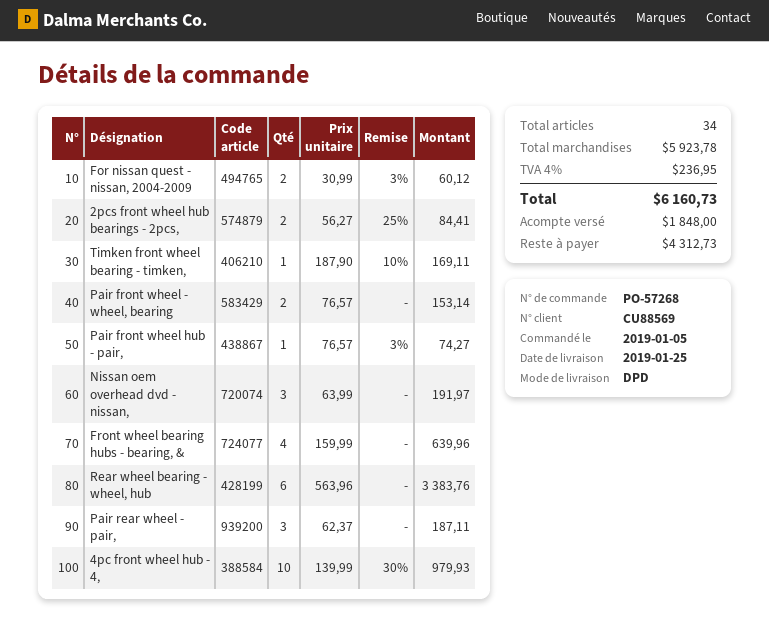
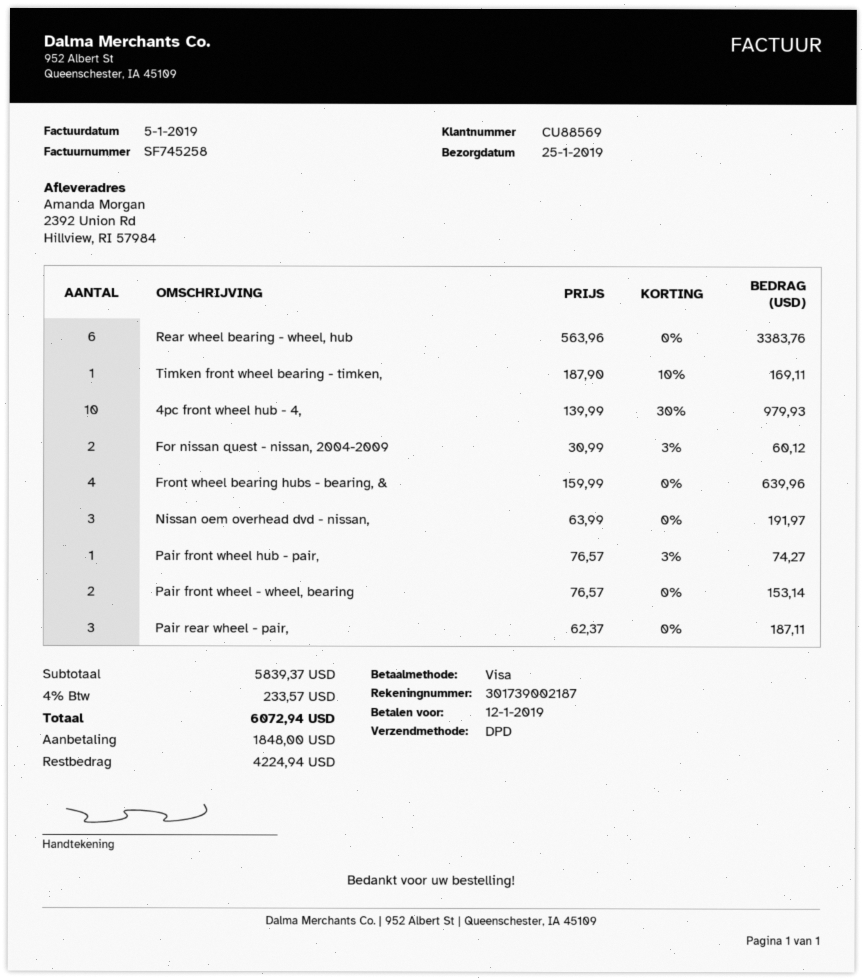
2pcs front wheel hub bearings - 2pcs,: 2 x 56.27 - 25% = 84.41 -> none
subtotal: 5923.78 -> 5839.37
tax: 4% = 236.95 -> 4% = 233.57
total: 6160.73 -> 6072.94
balance: 4312.73 -> 4224.94

